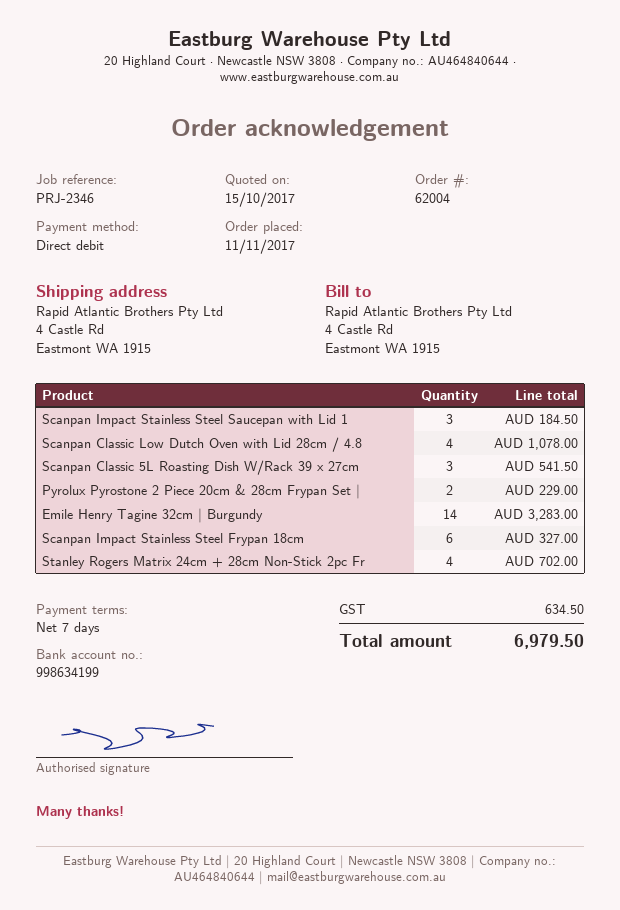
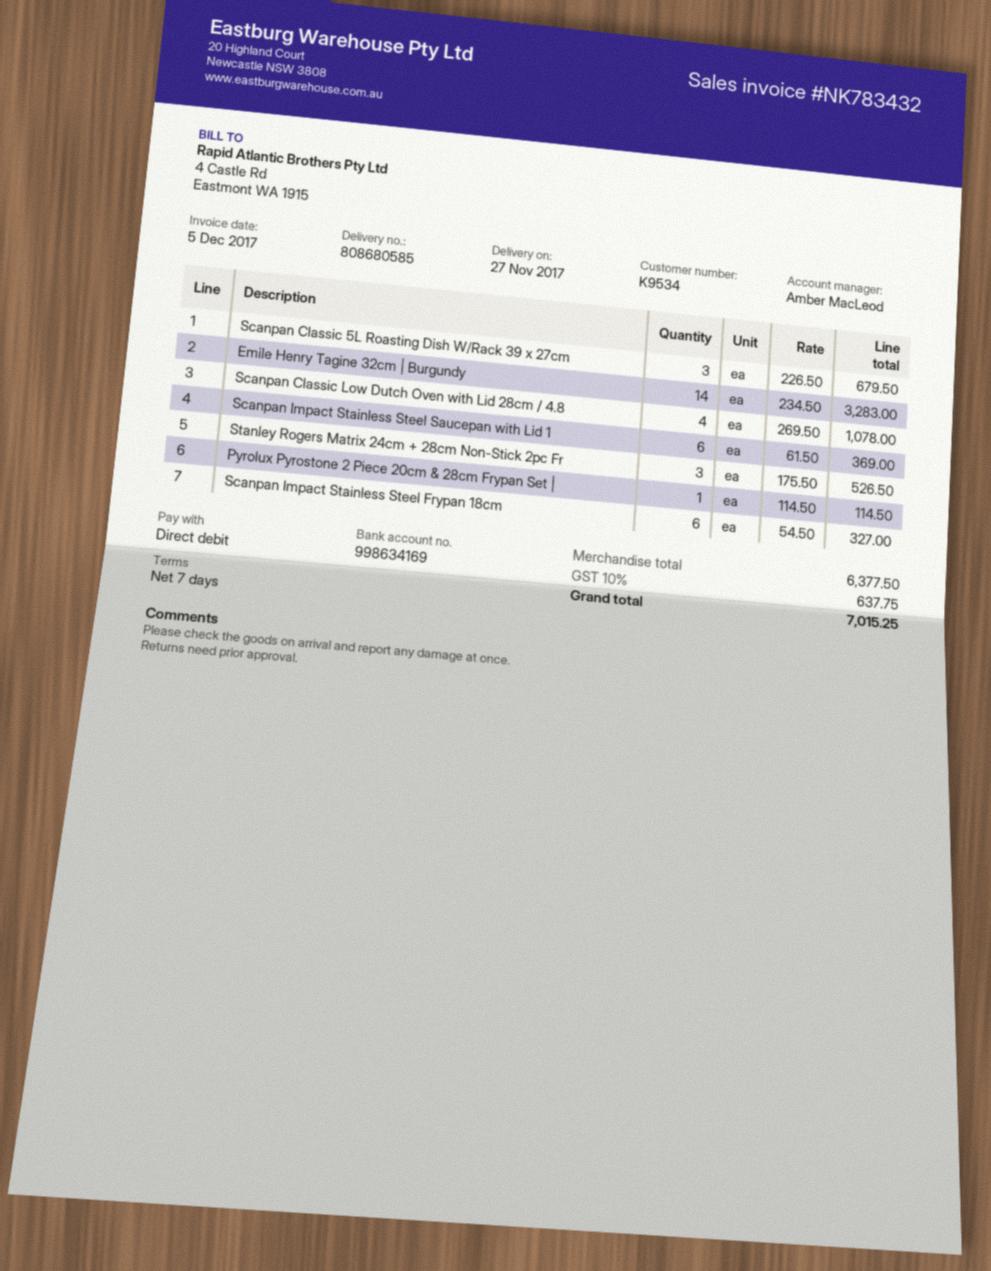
bank account: 998634199 -> 998634169
Scanpan Impact Stainless Steel Saucepan with Lid 1: 3 for 184.50 -> 6 for 369.00
Scanpan Classic 5L Roasting Dish W/Rack 39 x 27cm: 3 for 541.50 -> 3 for 679.50
Pyrolux Pyrostone 2 Piece 20cm & 28cm Frypan Set |: 2 for 229.00 -> 1 for 114.50
Stanley Rogers Matrix 24cm + 28cm Non-Stick 2pc Fr: 4 for 702.00 -> 3 for 526.50
tax: 634.50 -> 637.75
total: 6979.50 -> 7015.25

